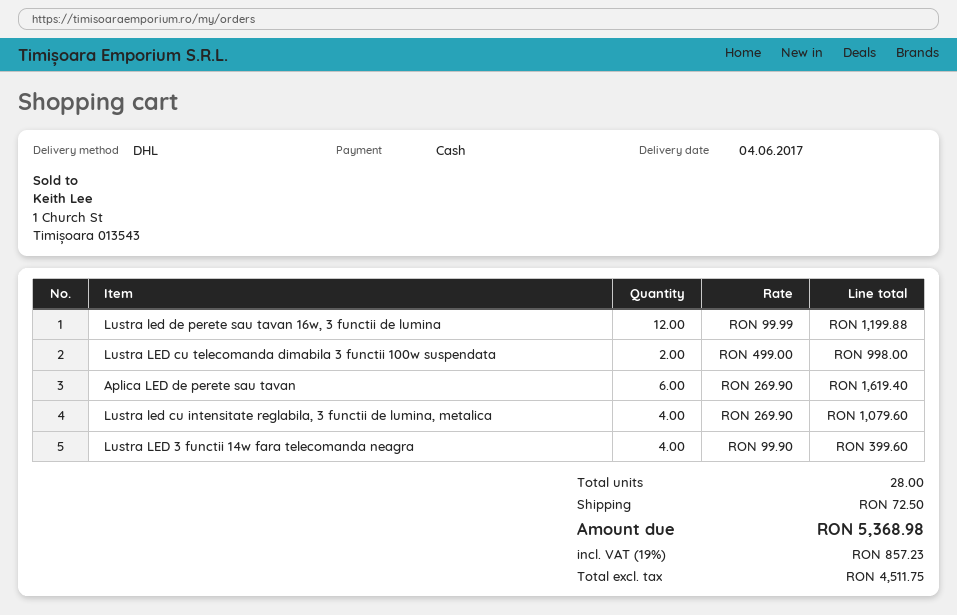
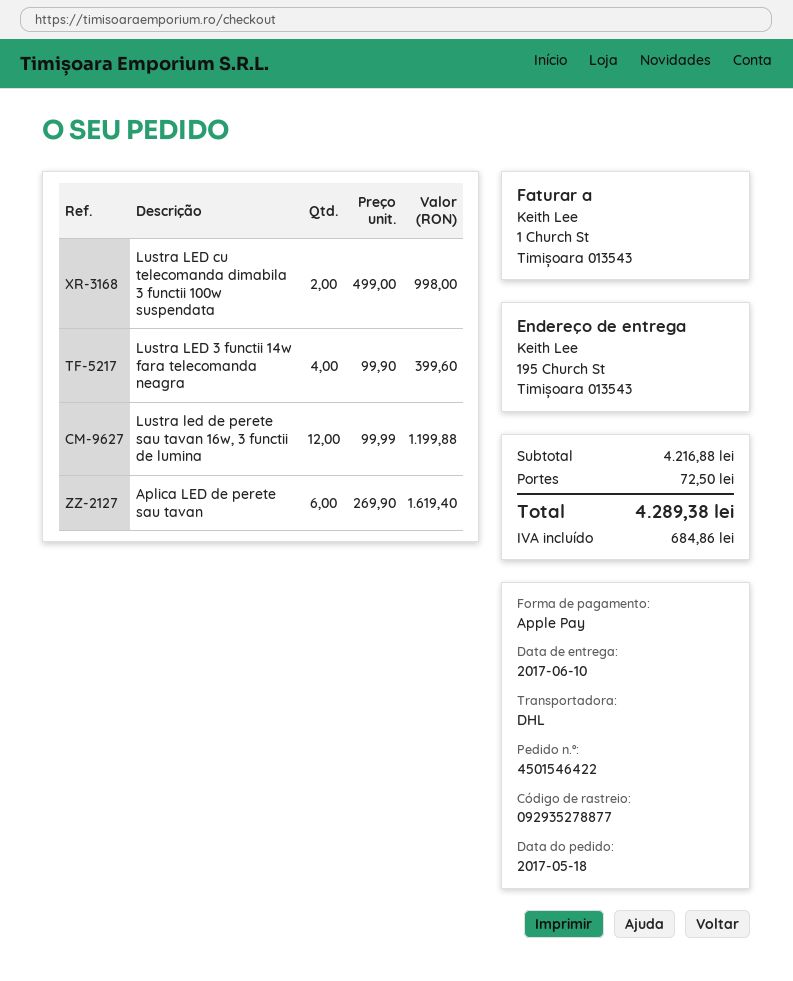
delivery date: 2017-06-04 -> 2017-06-10
payment method: cash -> Apple Pay
Lustra led cu intensitate reglabila, 3 functii de lumina, metalica: 4 x 269.90 = 1079.60 -> none
tax: 857.23 -> 684.86
total: 5368.98 -> 4289.38

